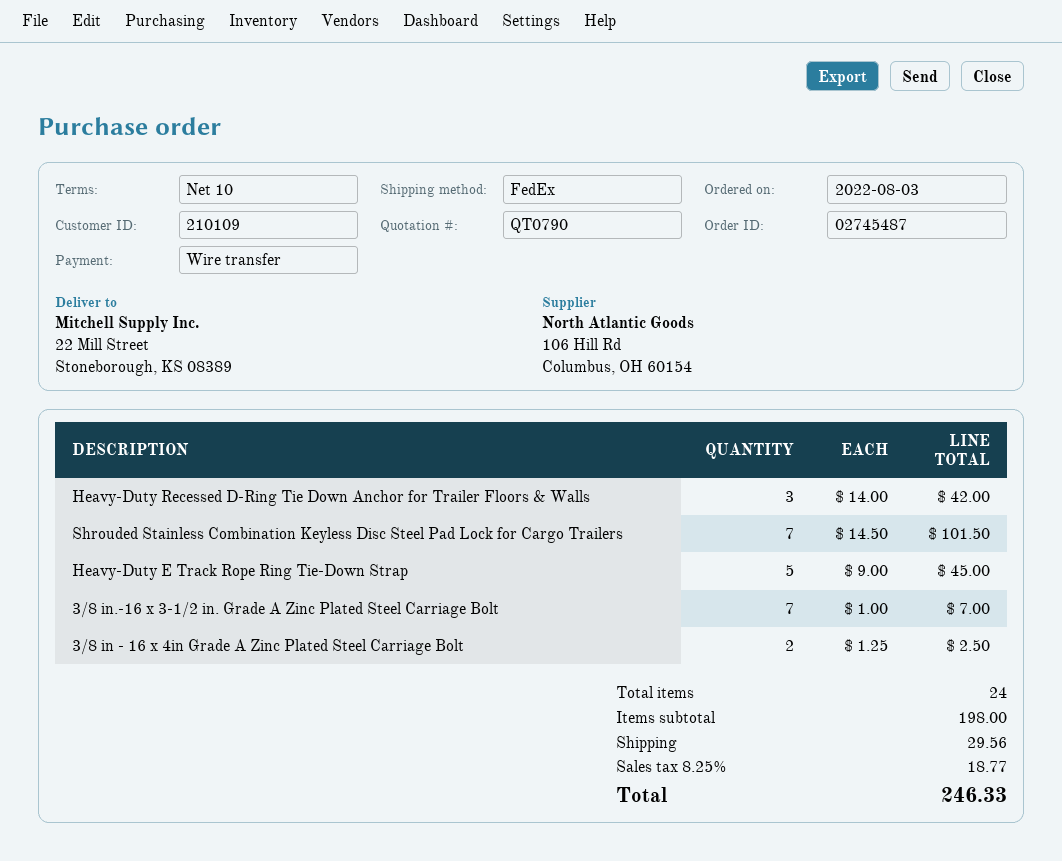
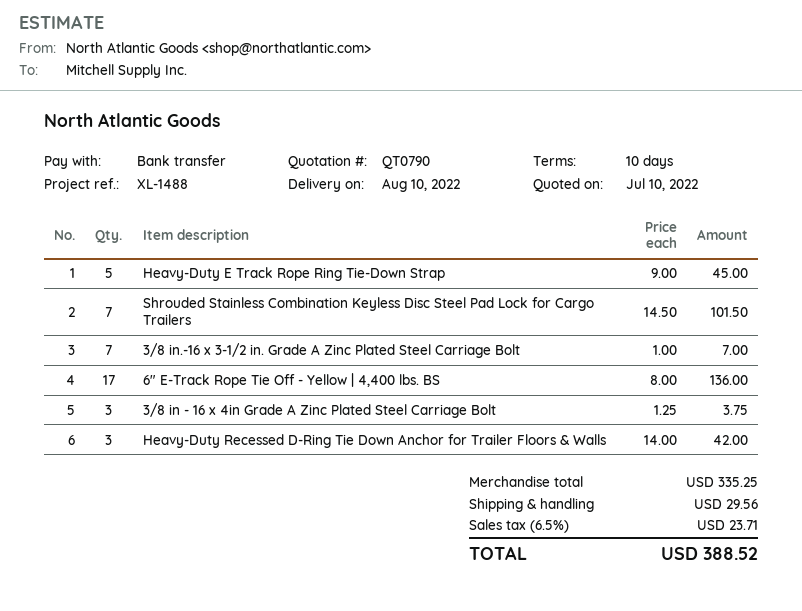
3/8 in - 16 x 4in Grade A Zinc Plated Steel Carriage Bolt: 2 x 1.25 = 2.50 -> 3 x 1.25 = 3.75
6" E-Track Rope Tie Off - Yellow | 4,400 lbs. BS: none -> 17 x 8.00 = 136.00
subtotal: 198.00 -> 335.25
tax: 8.25% = 18.77 -> 6.5% = 23.71
total: 246.33 -> 388.52

